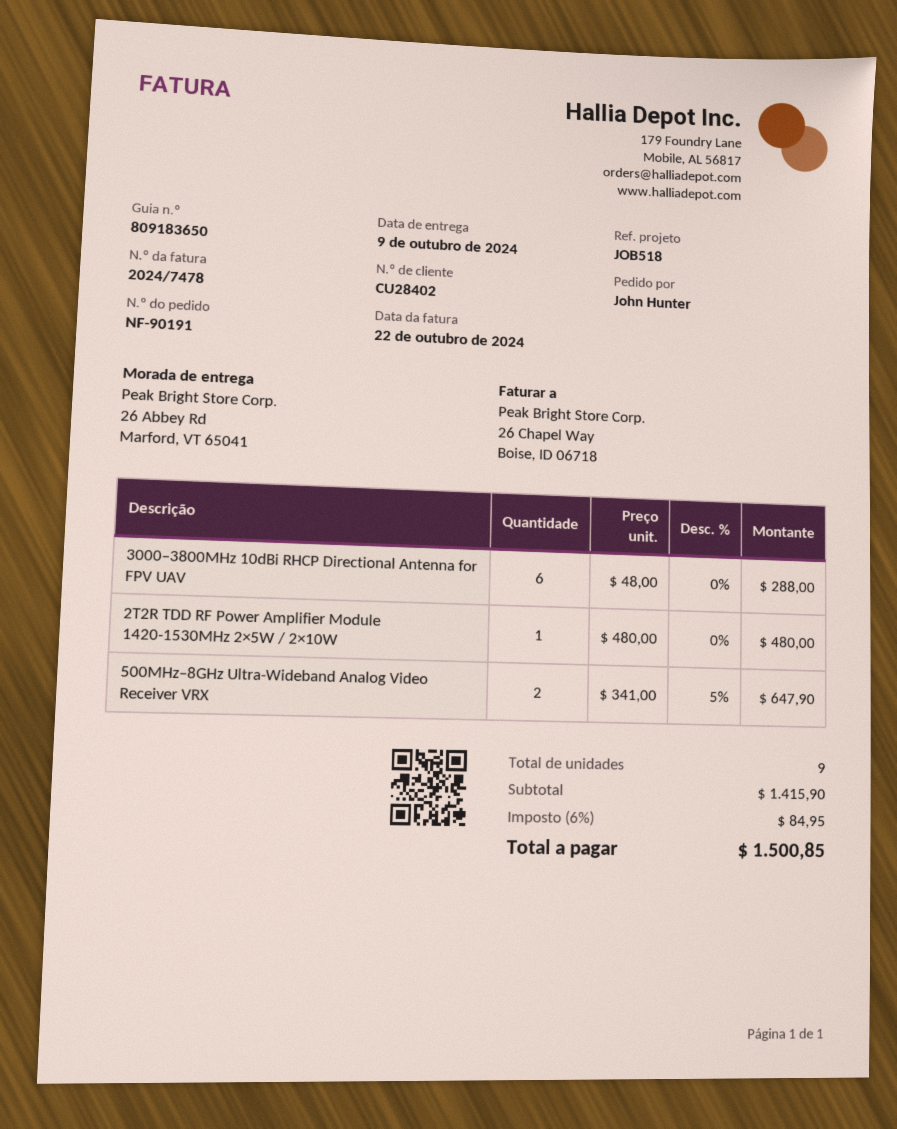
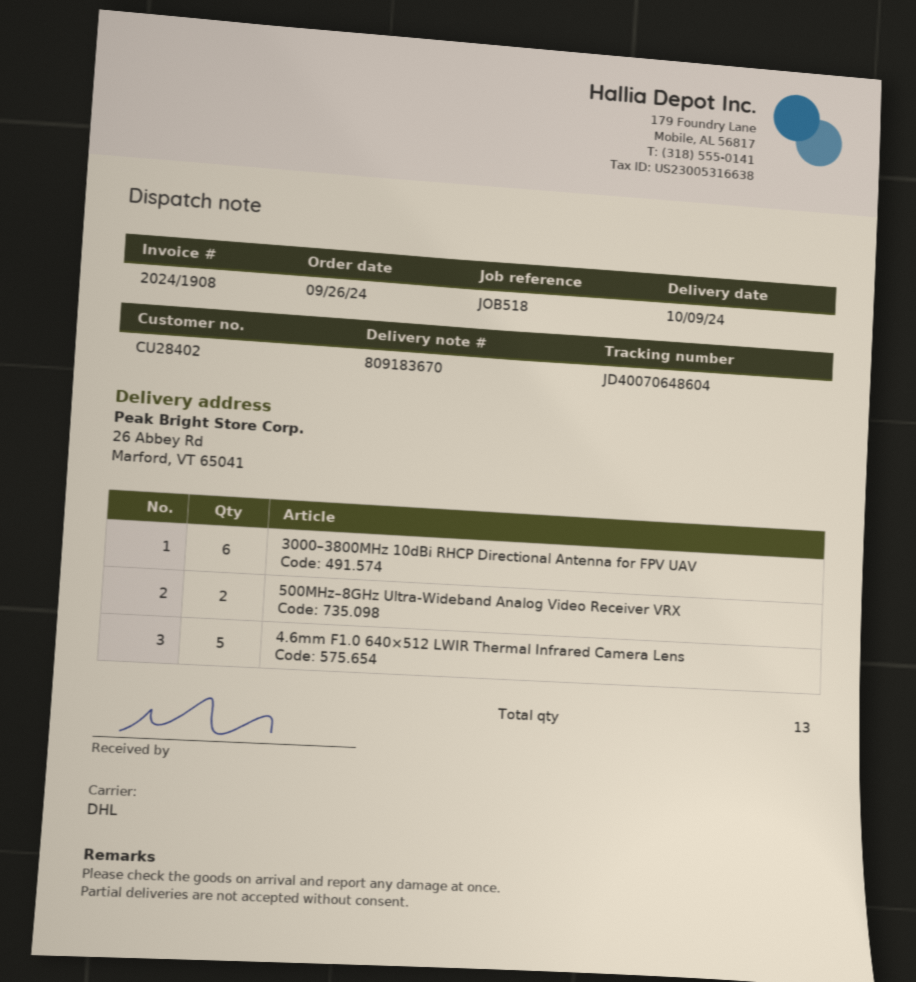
delivery note number: 809183650 -> 809183670
invoice number: 2024/7478 -> 2024/1908
2T2R TDD RF Power Amplifier Module 1420-1530MHz 2×5W / 2×10W: 1 -> none
4.6mm F1.0 640×512 LWIR Thermal Infrared Camera Lens: none -> 5
total quantity: 9 -> 13

